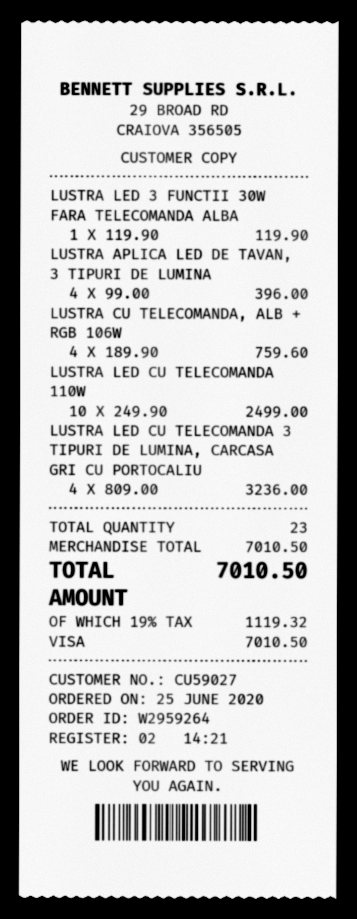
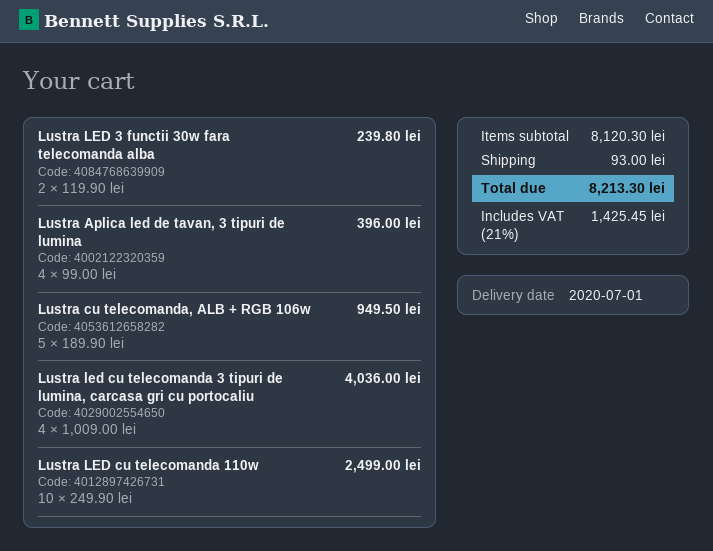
LUSTRA LED 3 FUNCTII 30W FARA TELECOMANDA ALBA: 1 x 119.90 = 119.90 -> 2 x 119.90 = 239.80
LUSTRA CU TELECOMANDA, ALB + RGB 106W: 4 x 189.90 = 759.60 -> 5 x 189.90 = 949.50
LUSTRA LED CU TELECOMANDA 3 TIPURI DE LUMINA, CARCASA GRI CU PORTOCALIU: 4 x 809.00 = 3236.00 -> 4 x 1009.00 = 4036.00
subtotal: 7010.50 -> 8120.30
shipping: none -> 93.00
tax: 19% = 1119.32 -> 21% = 1425.45
total: 7010.50 -> 8213.30

